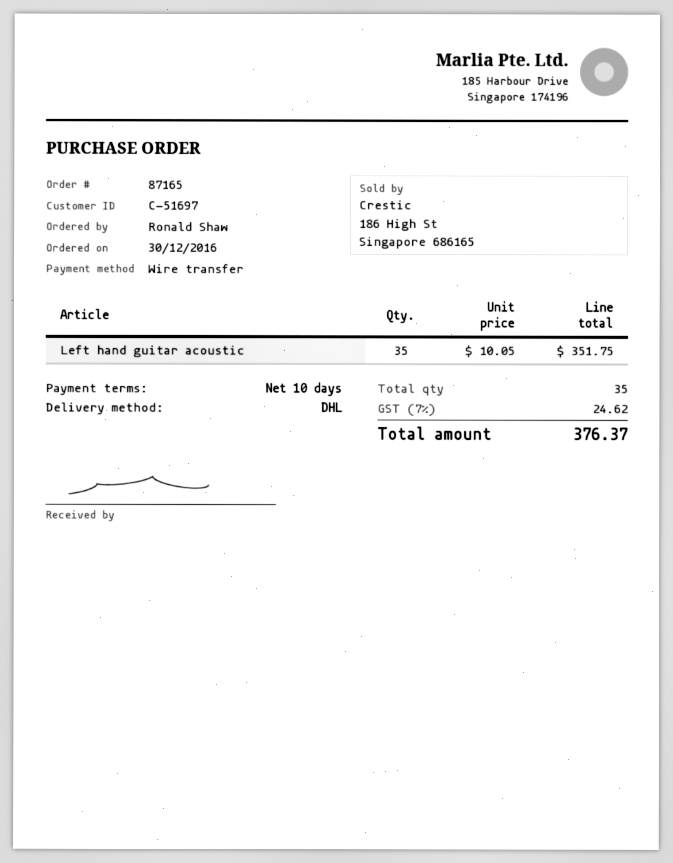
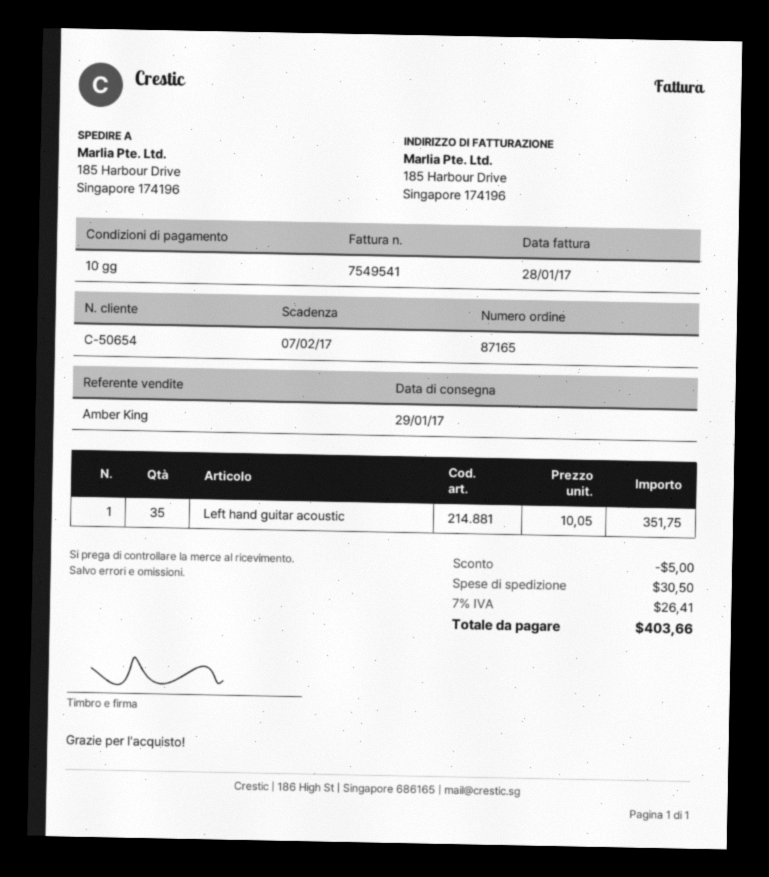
customer number: C-51697 -> C-50654
discount: none -> 5.00
shipping: none -> 30.50
tax: 7% = 24.62 -> 7% = 26.41
total: 376.37 -> 403.66

